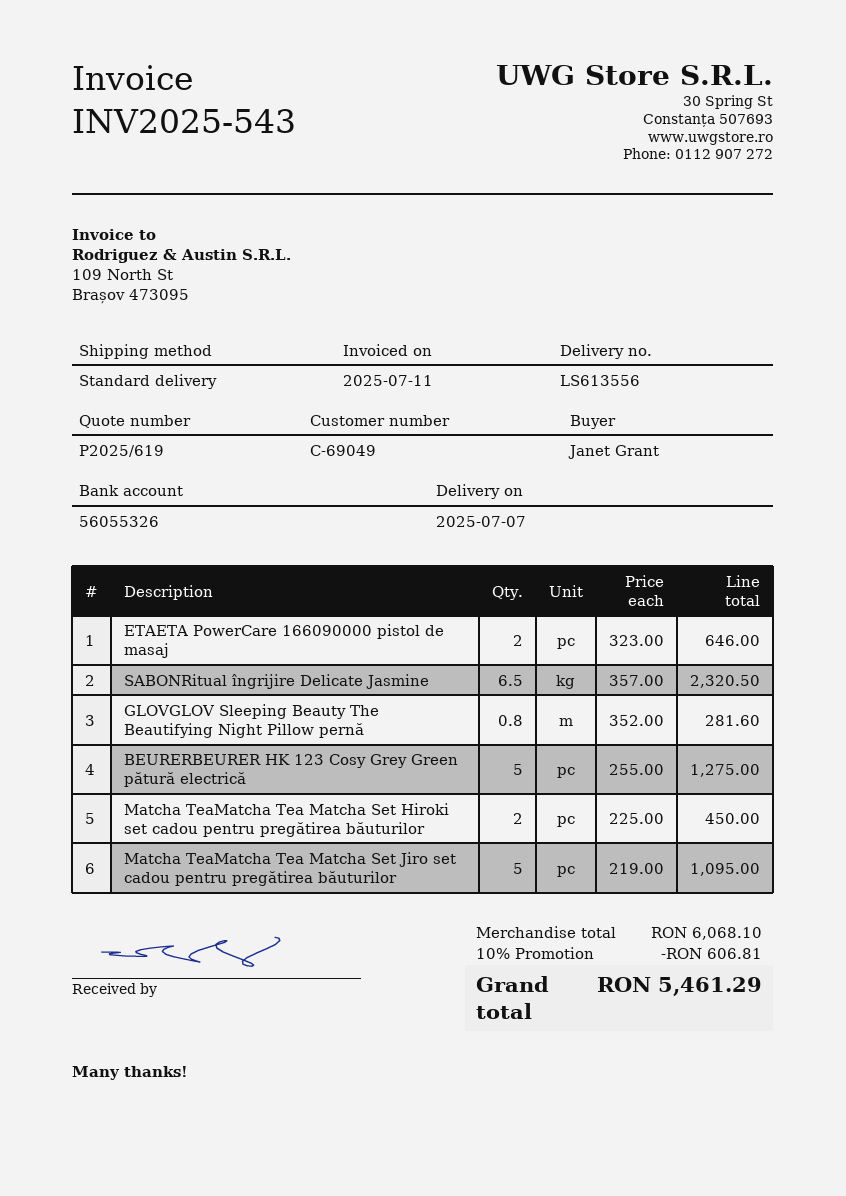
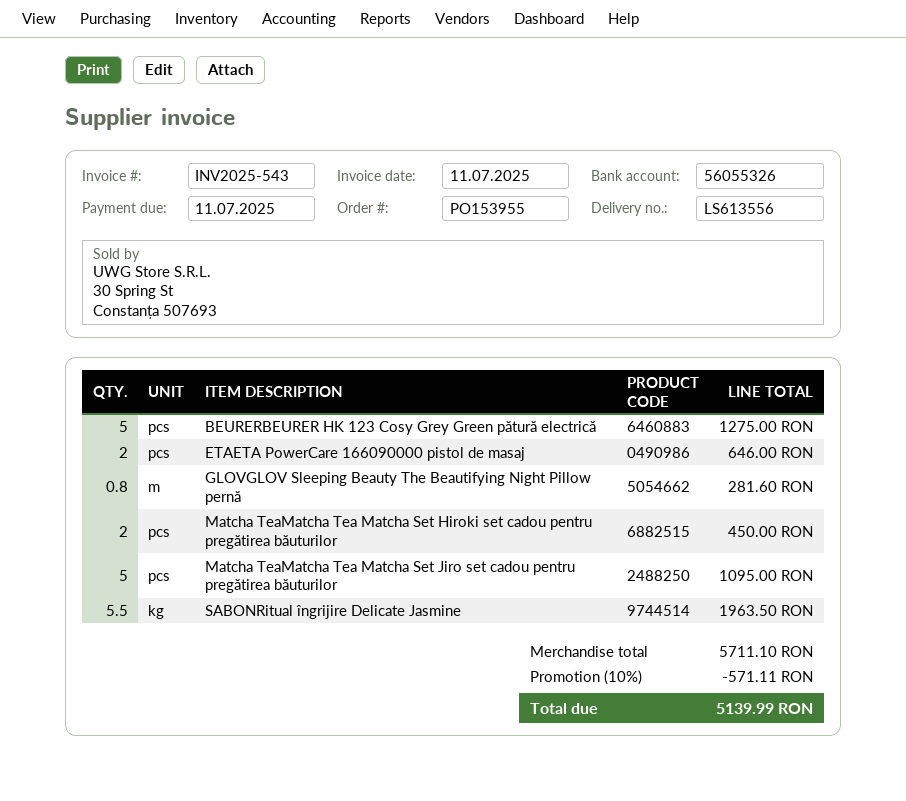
SABONRitual îngrijire Delicate Jasmine: 6.5 for 2320.50 -> 5.5 for 1963.50
subtotal: 6068.10 -> 5711.10
discount: 10% = 606.81 -> 10% = 571.11
total: 5461.29 -> 5139.99

